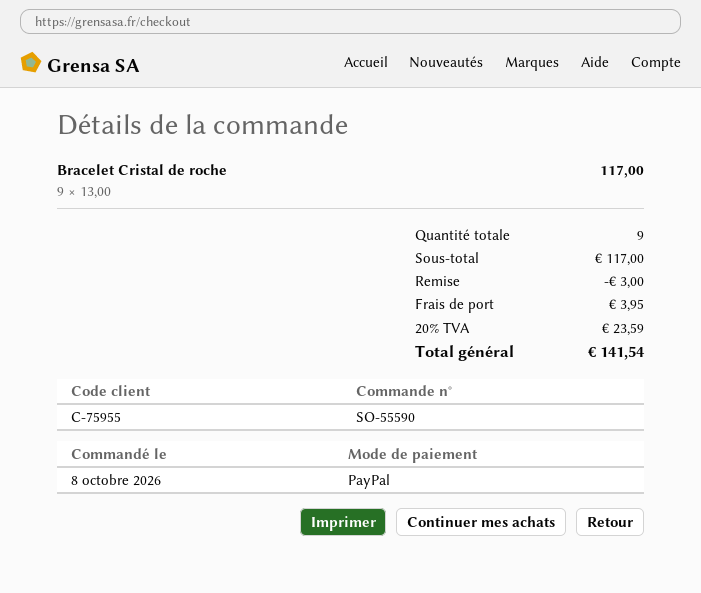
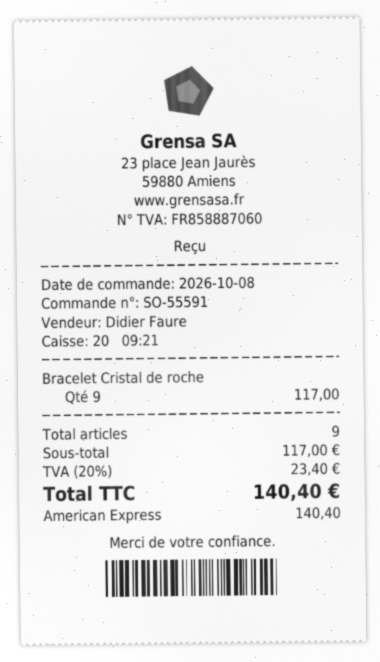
order number: SO-55590 -> SO-55591
payment method: PayPal -> American Express
discount: 3.00 -> none
shipping: 3.95 -> none
tax: 20% = 23.59 -> 20% = 23.40
total: 141.54 -> 140.40

